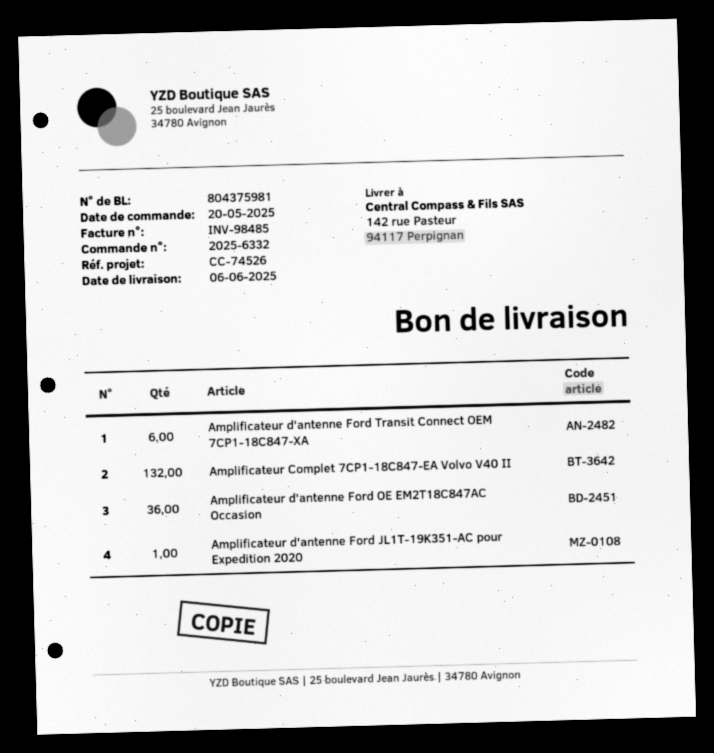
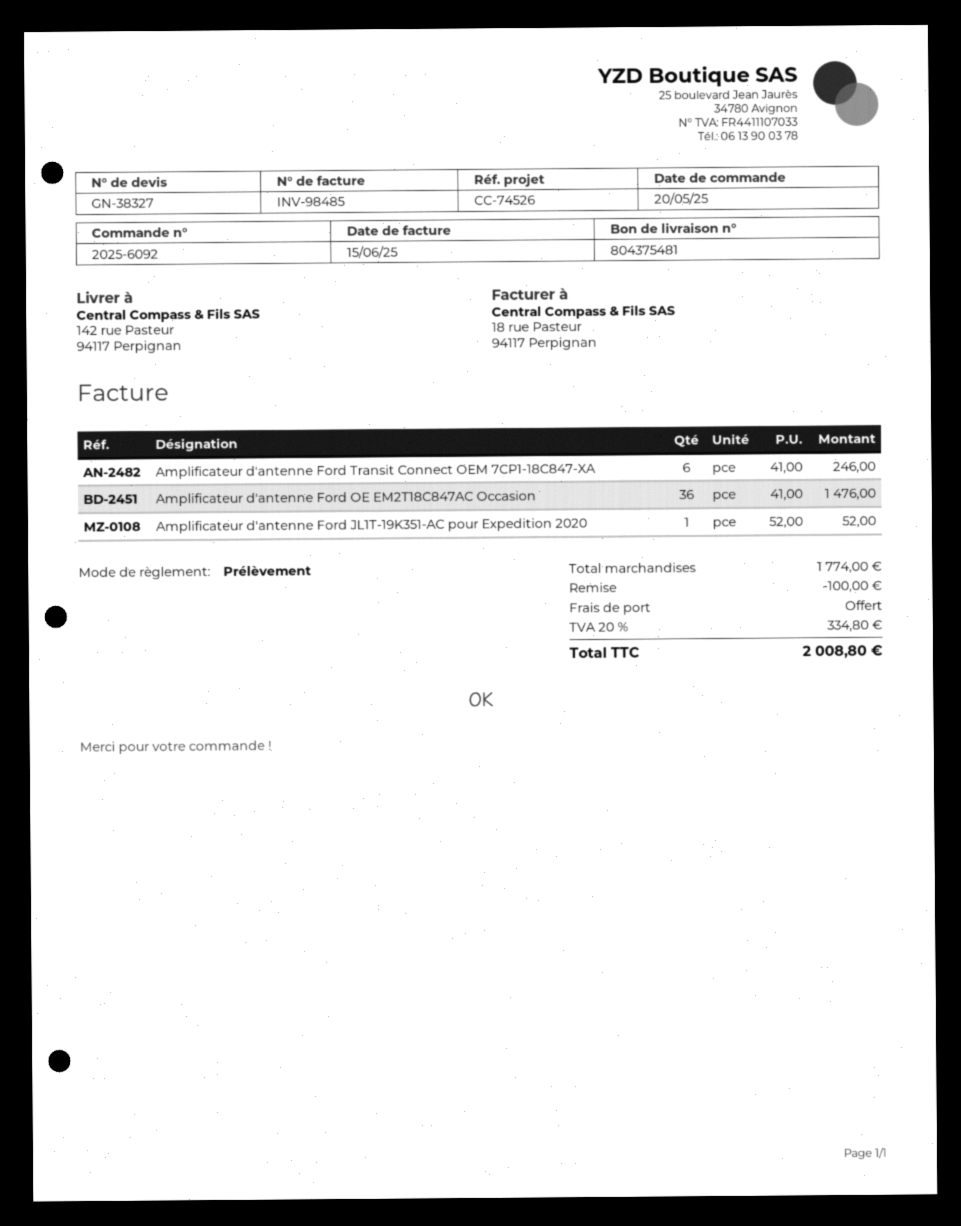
order number: 2025-6332 -> 2025-6092
delivery note number: 804375981 -> 804375481
Amplificateur Complet 7CP1-18C847-EA Volvo V40 II: 132 -> none

